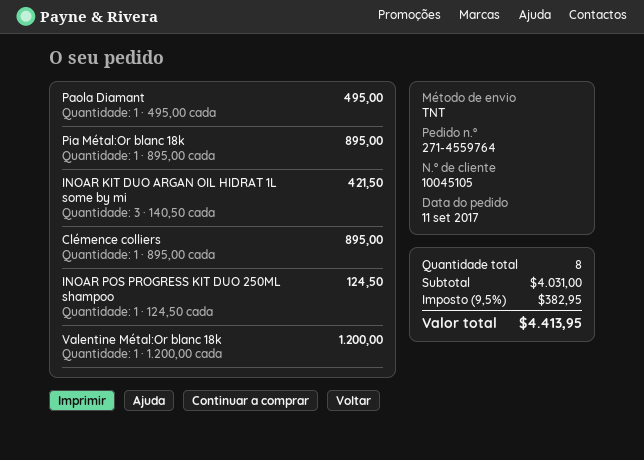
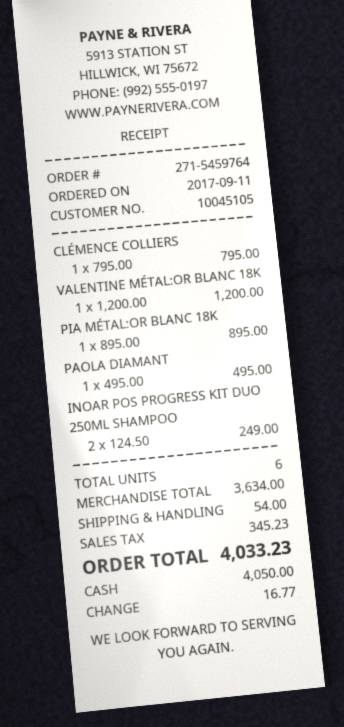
order number: 271-4559764 -> 271-5459764
INOAR KIT DUO ARGAN OIL HIDRAT 1L some by mi: 3 x 140.50 = 421.50 -> none
Clémence colliers: 1 x 895.00 = 895.00 -> 1 x 795.00 = 795.00
INOAR POS PROGRESS KIT DUO 250ML shampoo: 1 x 124.50 = 124.50 -> 2 x 124.50 = 249.00
total quantity: 8 -> 6
subtotal: 4031.00 -> 3634.00
shipping: none -> 54.00
tax: 382.95 -> 345.23
total: 4413.95 -> 4033.23

